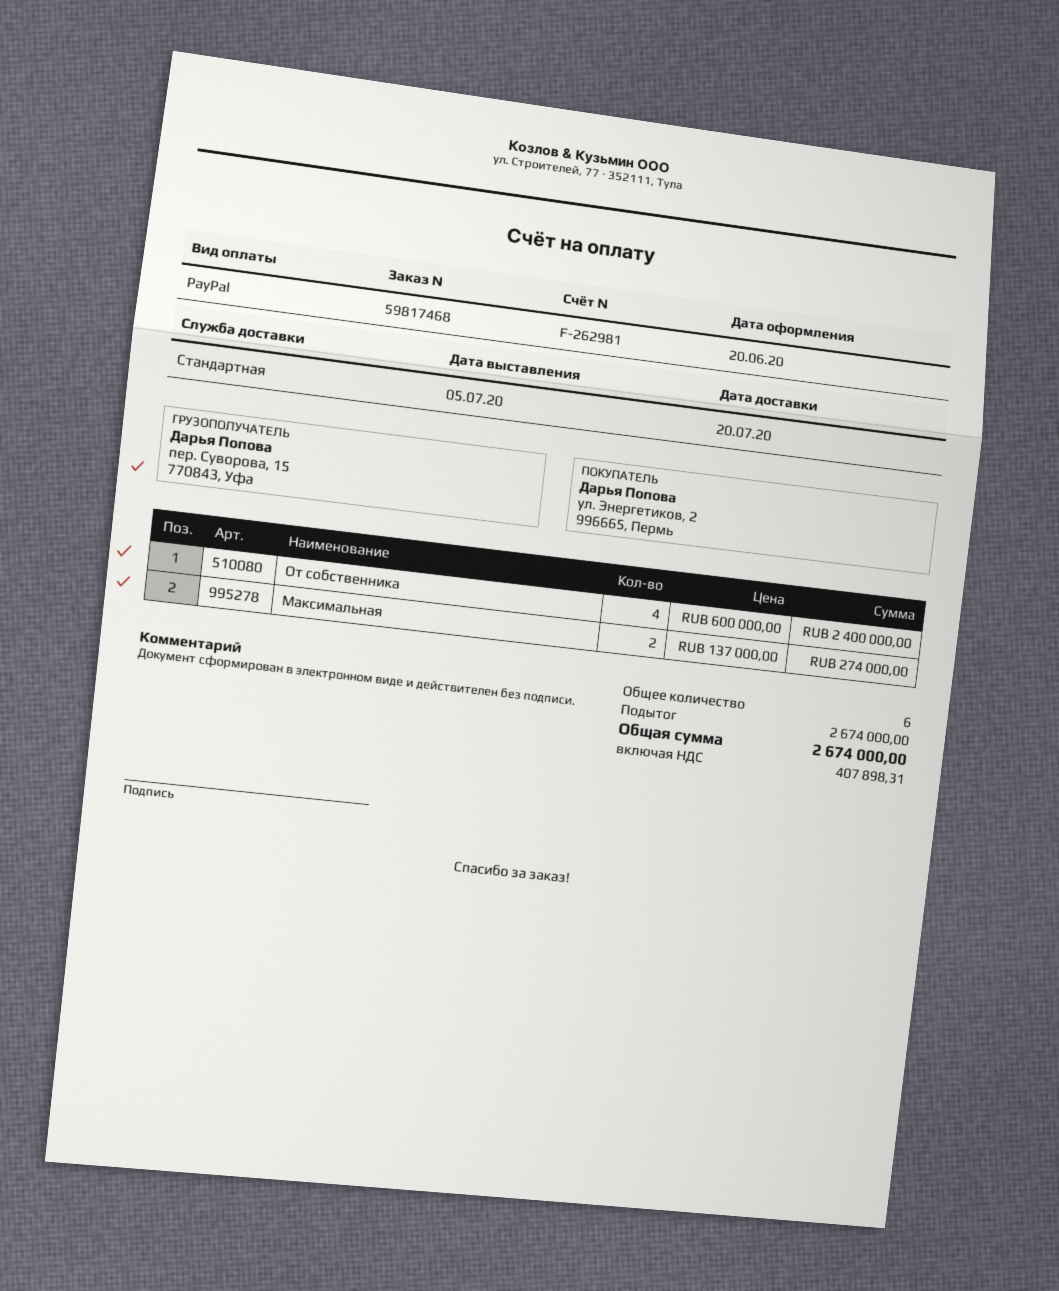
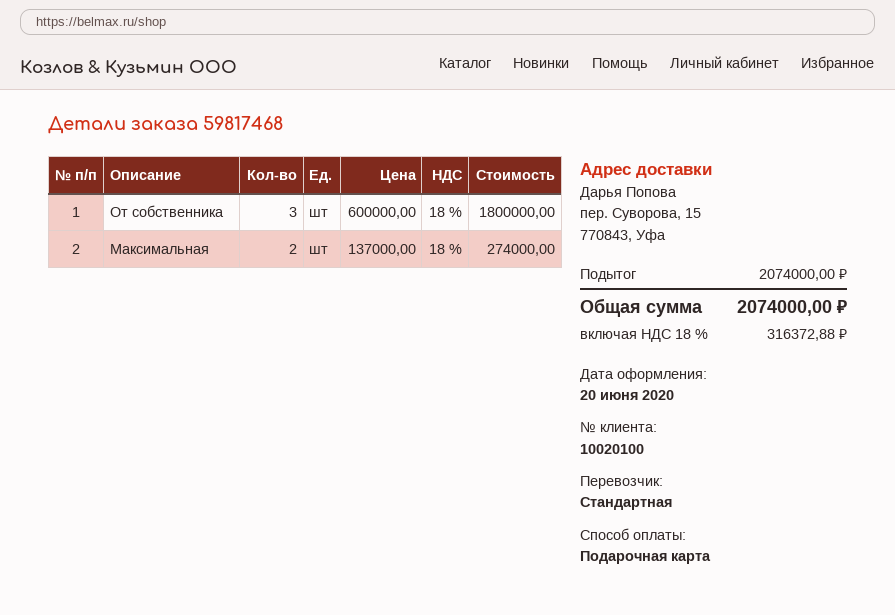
payment method: PayPal -> gift card
От собственника: 4 x 600000.00 = 2400000.00 -> 3 x 600000.00 = 1800000.00
subtotal: 2674000.00 -> 2074000.00
tax: 407898.31 -> 316372.88
total: 2674000.00 -> 2074000.00

